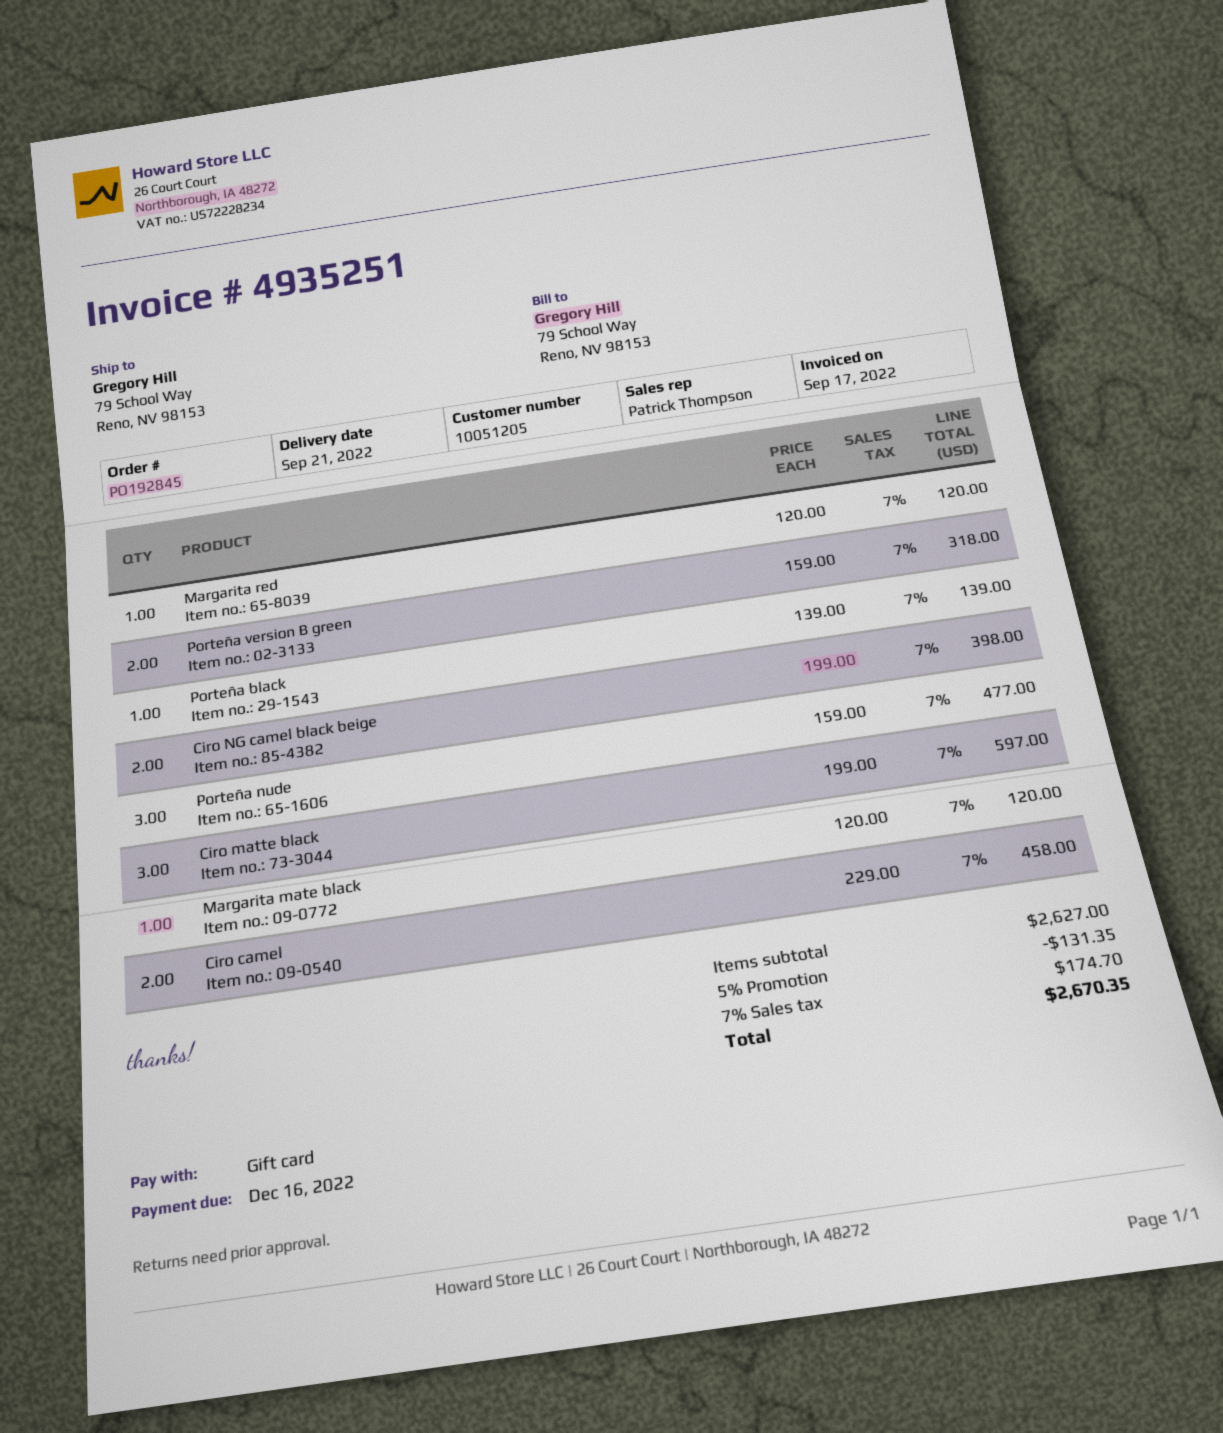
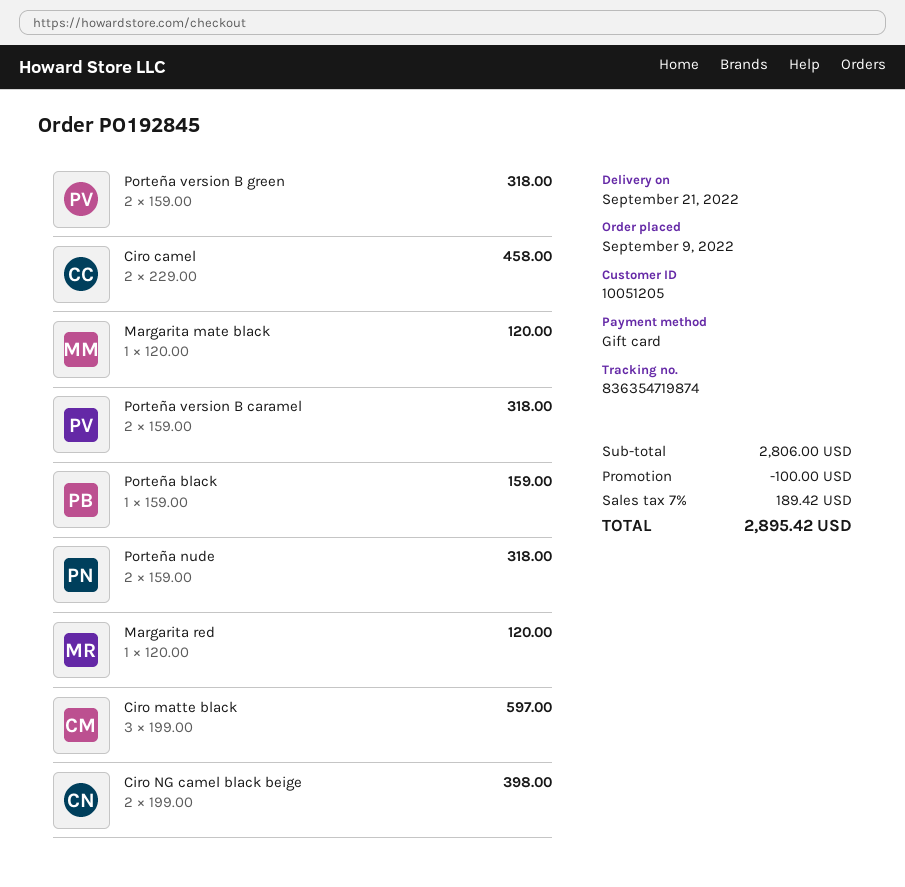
Porteña black: 1 x 139.00 = 139.00 -> 1 x 159.00 = 159.00
Porteña nude: 3 x 159.00 = 477.00 -> 2 x 159.00 = 318.00
Porteña version B caramel: none -> 2 x 159.00 = 318.00
subtotal: 2627.00 -> 2806.00
discount: 131.35 -> 100.00
tax: 7% = 174.70 -> 7% = 189.42
total: 2670.35 -> 2895.42

